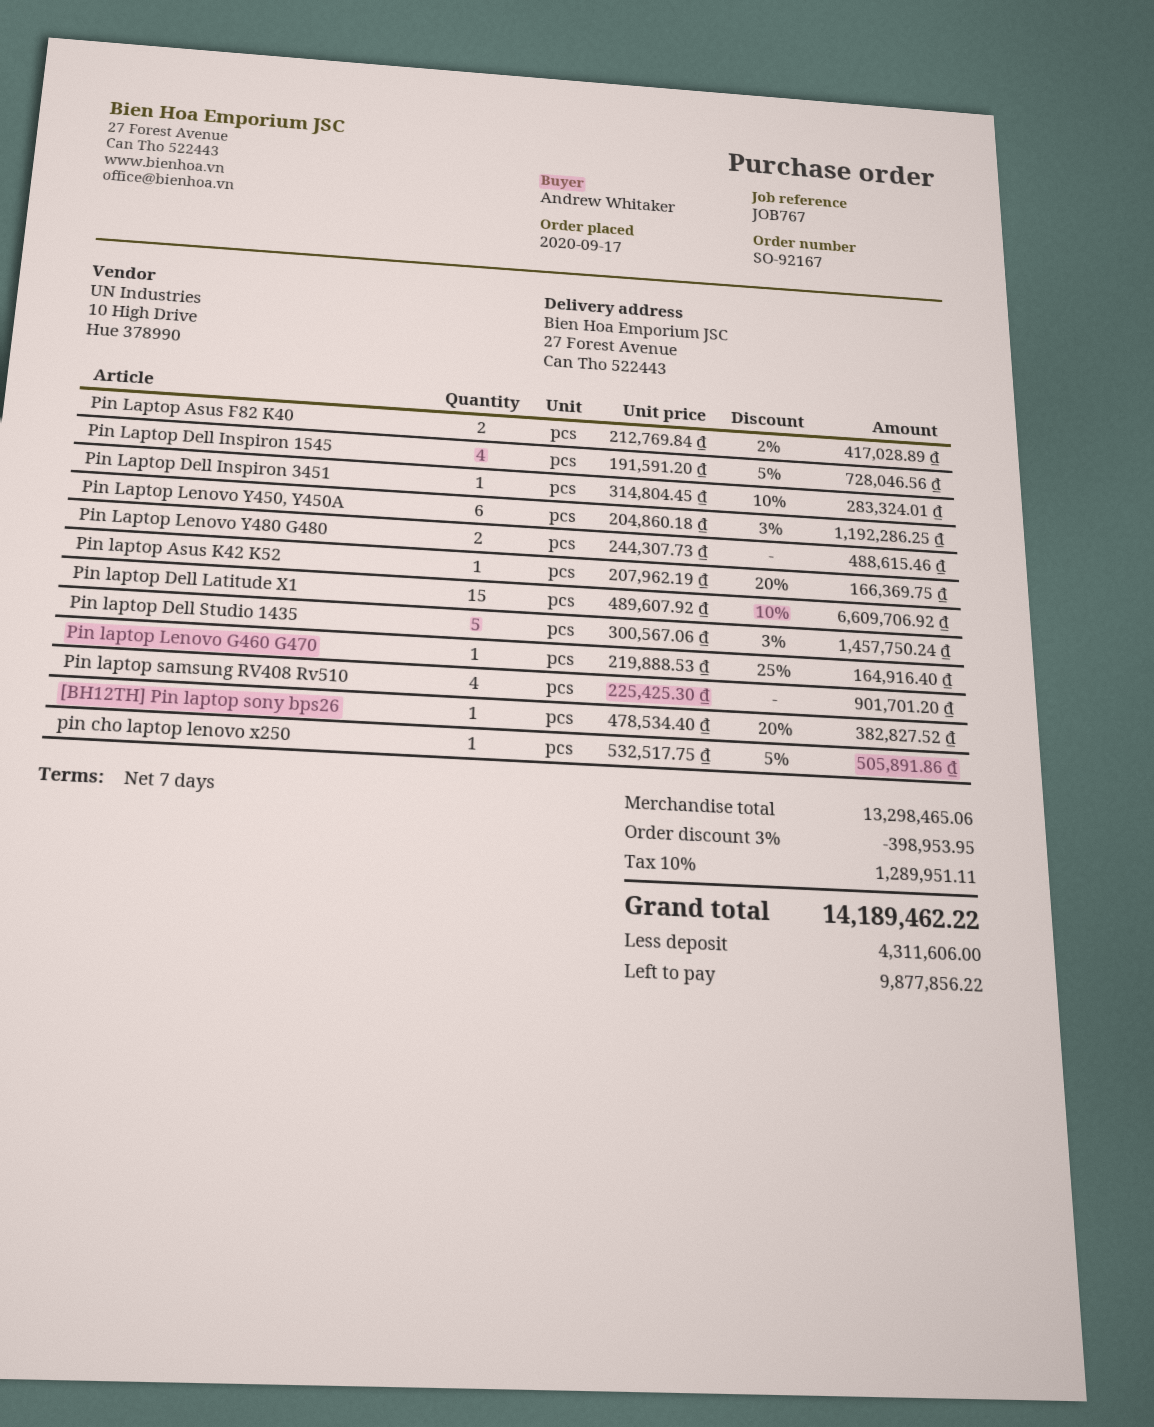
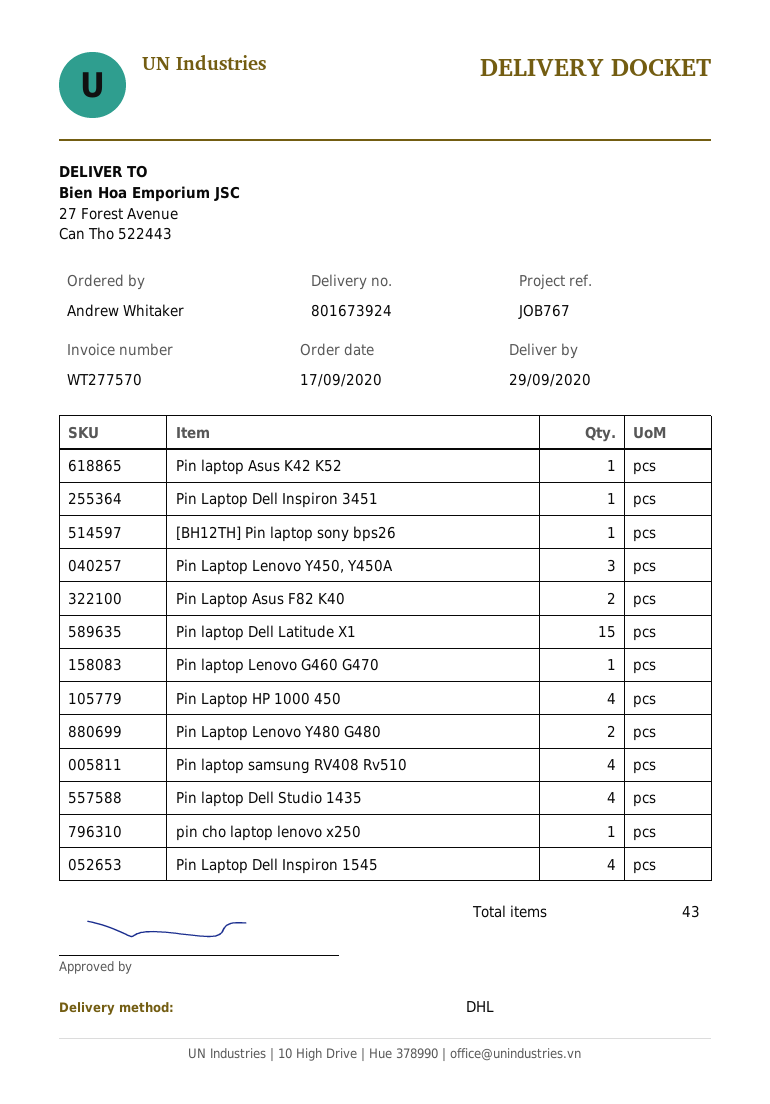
Pin Laptop Lenovo Y450, Y450A: 6 -> 3
Pin laptop Dell Studio 1435: 5 -> 4
Pin Laptop HP 1000 450: none -> 4

